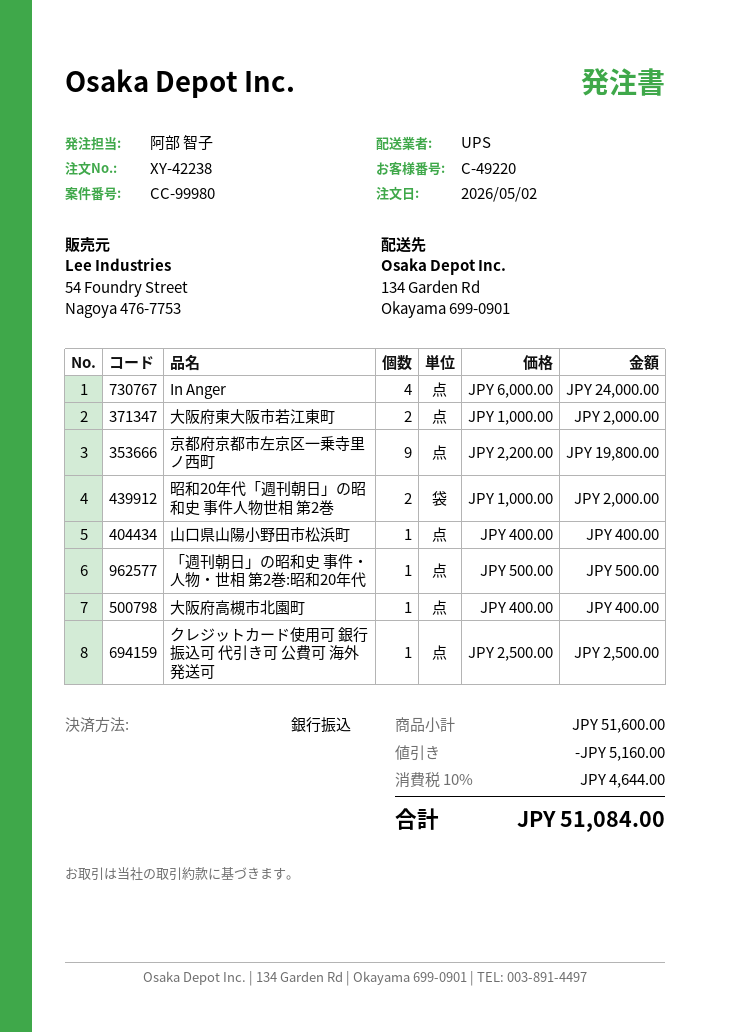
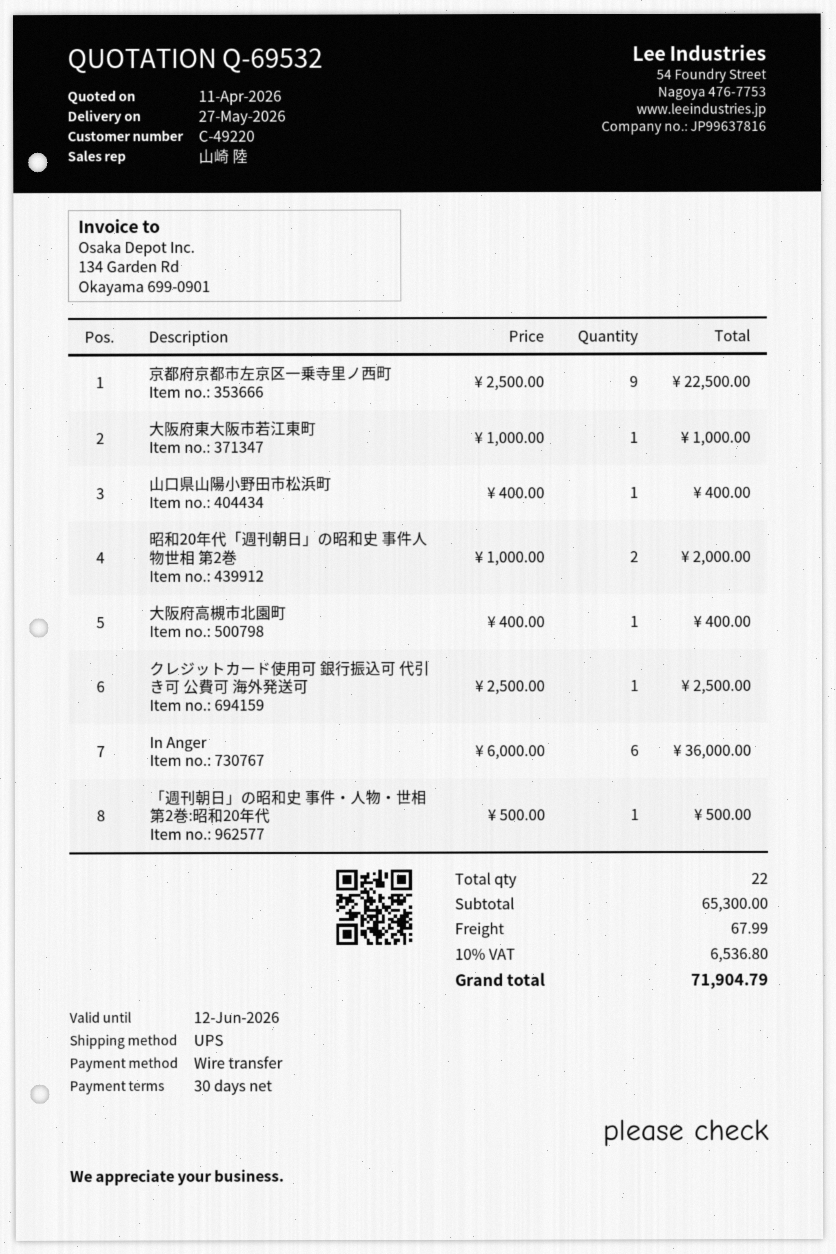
In Anger: 4 x 6000.00 = 24000.00 -> 6 x 6000.00 = 36000.00
大阪府東大阪市若江東町: 2 x 1000.00 = 2000.00 -> 1 x 1000.00 = 1000.00
京都府京都市左京区一乗寺里ノ西町: 9 x 2200.00 = 19800.00 -> 9 x 2500.00 = 22500.00
subtotal: 51600.00 -> 65300.00
discount: 5160.00 -> none
shipping: none -> 67.99
tax: 10% = 4644.00 -> 10% = 6536.80
total: 51084.00 -> 71904.79

